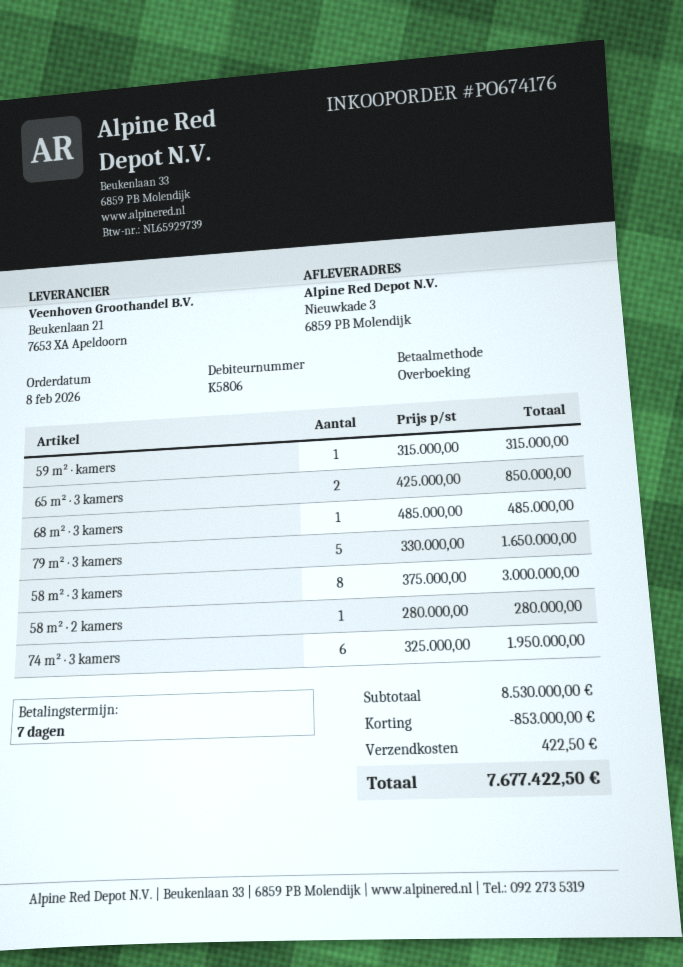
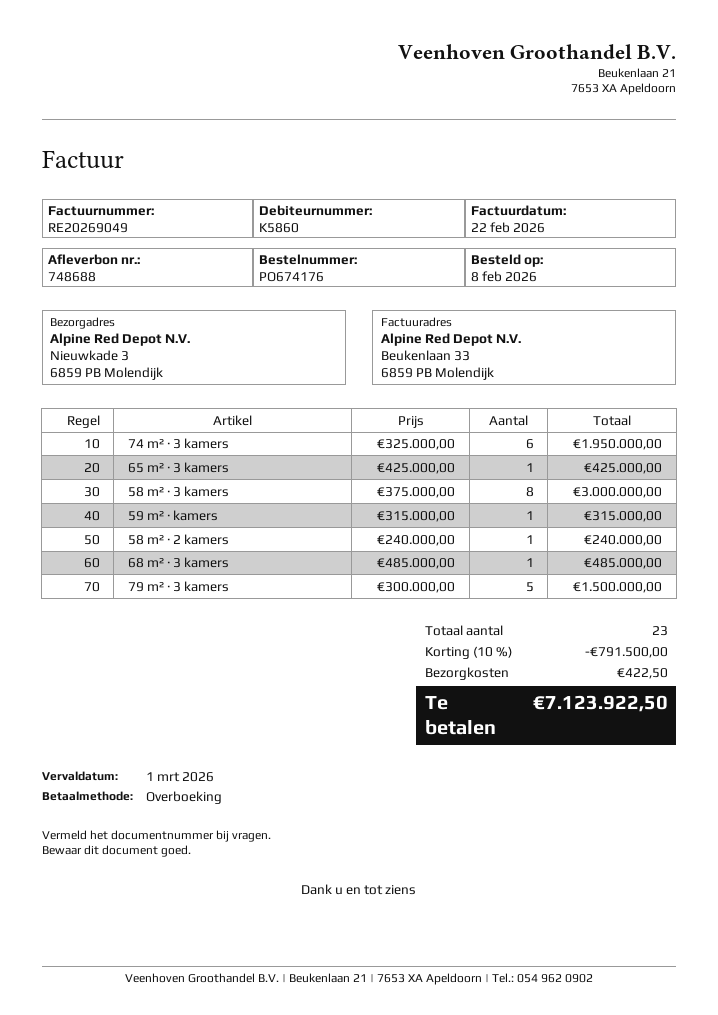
customer number: K5806 -> K5860
65 m² · 3 kamers: 2 x 425000.00 = 850000.00 -> 1 x 425000.00 = 425000.00
79 m² · 3 kamers: 5 x 330000.00 = 1650000.00 -> 5 x 300000.00 = 1500000.00
58 m² · 2 kamers: 1 x 280000.00 = 280000.00 -> 1 x 240000.00 = 240000.00
discount: 853000.00 -> 791500.00
total: 7677422.50 -> 7123922.50

